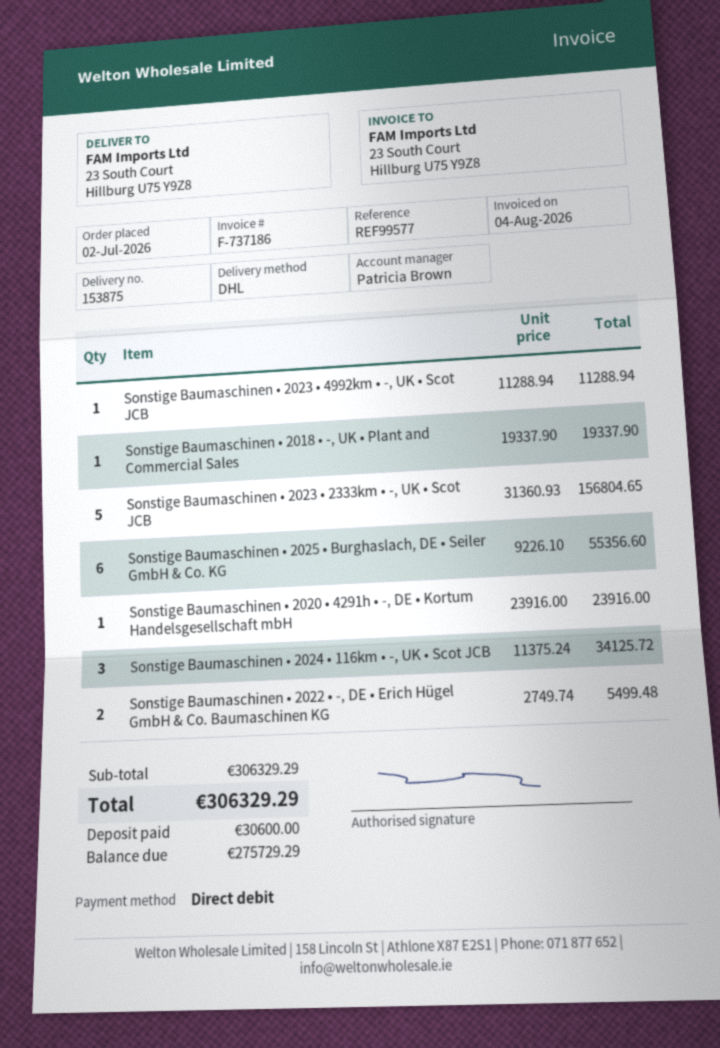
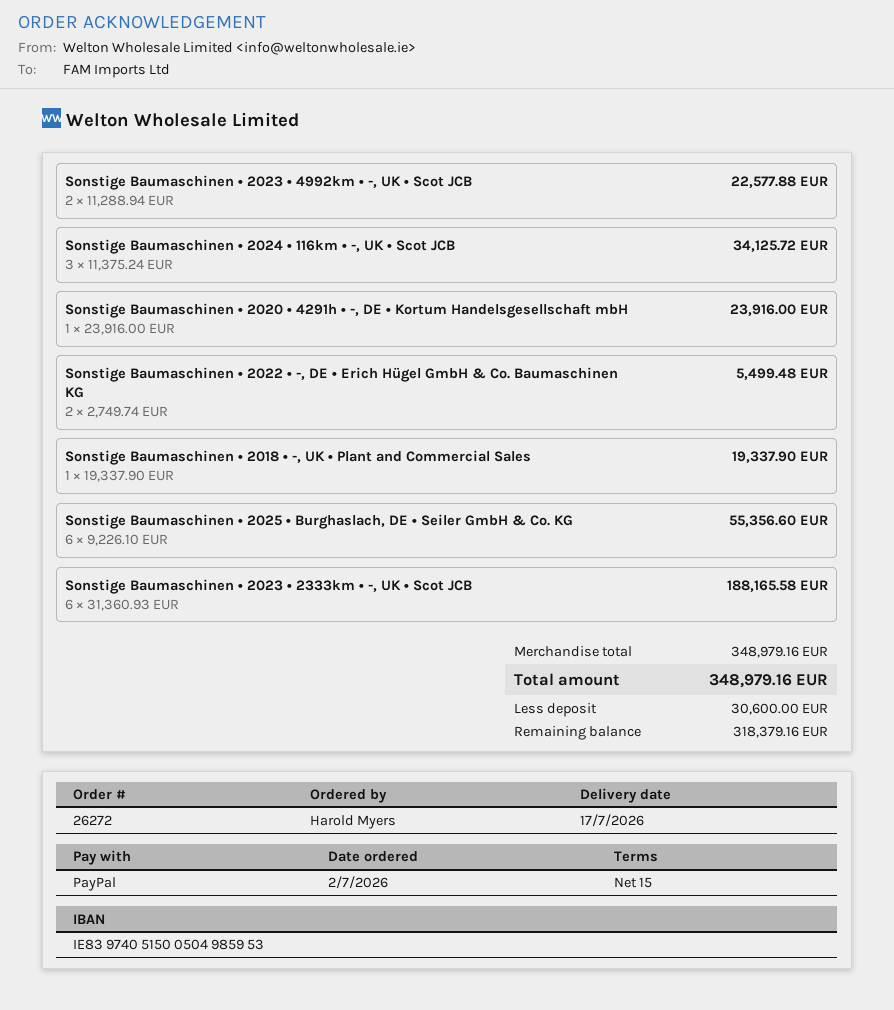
payment method: direct debit -> PayPal
Sonstige Baumaschinen • 2023 • 4992km • -, UK • Scot JCB: 1 x 11288.94 = 11288.94 -> 2 x 11288.94 = 22577.88
Sonstige Baumaschinen • 2023 • 2333km • -, UK • Scot JCB: 5 x 31360.93 = 156804.65 -> 6 x 31360.93 = 188165.58
subtotal: 306329.29 -> 348979.16
total: 306329.29 -> 348979.16
balance: 275729.29 -> 318379.16

